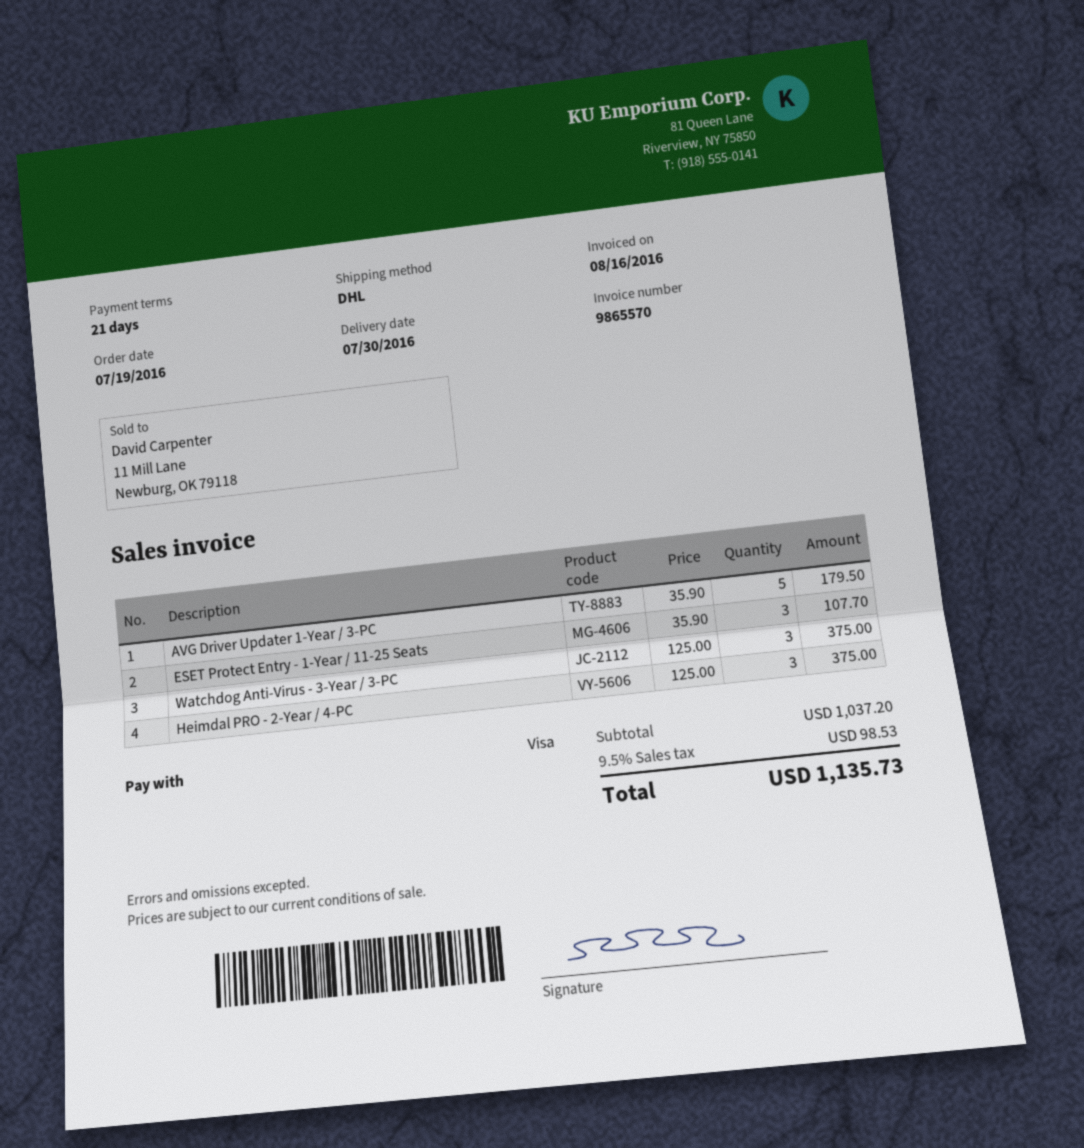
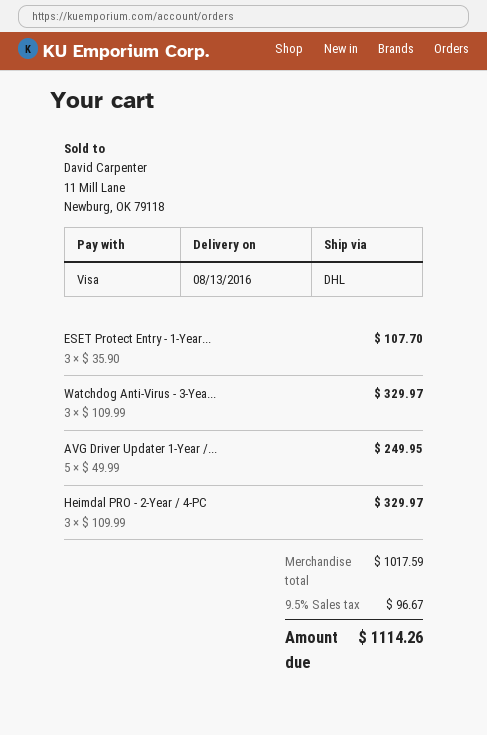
delivery date: 2016-07-30 -> 2016-08-13
AVG Driver Updater 1-Year / 3-PC: 5 x 35.90 = 179.50 -> 5 x 49.99 = 249.95
Watchdog Anti-Virus - 3-Year / 3-PC: 3 x 125.00 = 375.00 -> 3 x 109.99 = 329.97
Heimdal PRO - 2-Year / 4-PC: 3 x 125.00 = 375.00 -> 3 x 109.99 = 329.97
subtotal: 1037.20 -> 1017.59
tax: 9.5% = 98.53 -> 9.5% = 96.67
total: 1135.73 -> 1114.26

